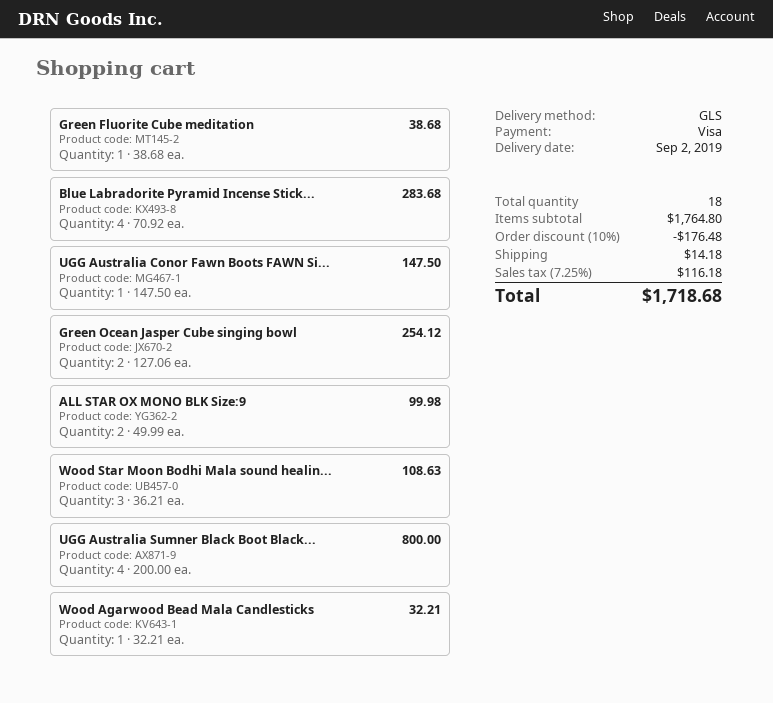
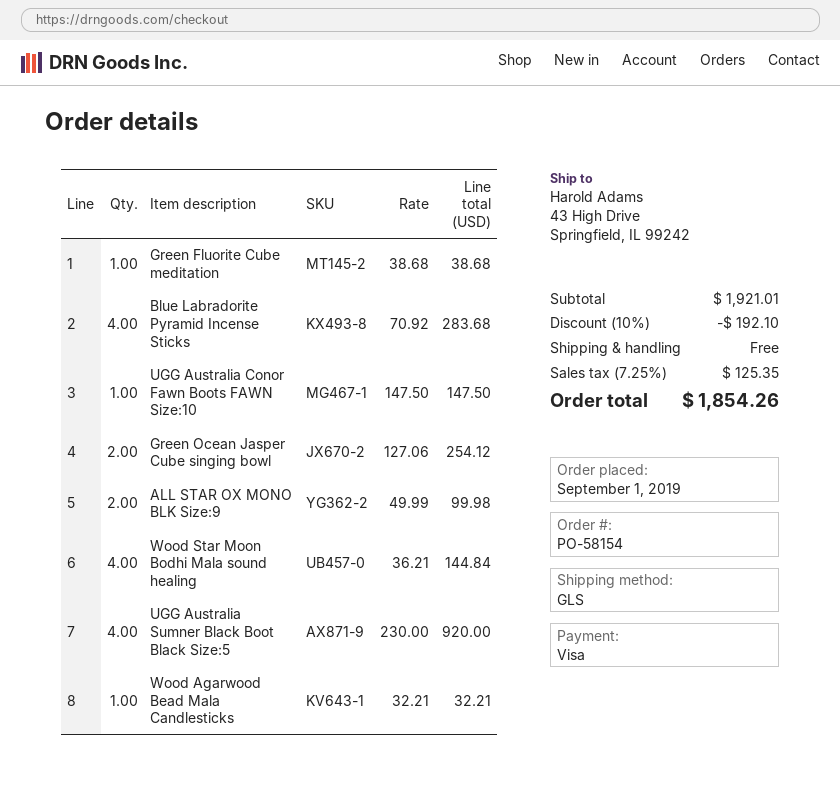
Wood Star Moon Bodhi Mala sound healin...: 3 x 36.21 = 108.63 -> 4 x 36.21 = 144.84
UGG Australia Sumner Black Boot Black...: 4 x 200.00 = 800.00 -> 4 x 230.00 = 920.00
subtotal: 1764.80 -> 1921.01
discount: 10% = 176.48 -> 10% = 192.10
shipping: 14.18 -> 0.00
tax: 7.25% = 116.18 -> 7.25% = 125.35
total: 1718.68 -> 1854.26

